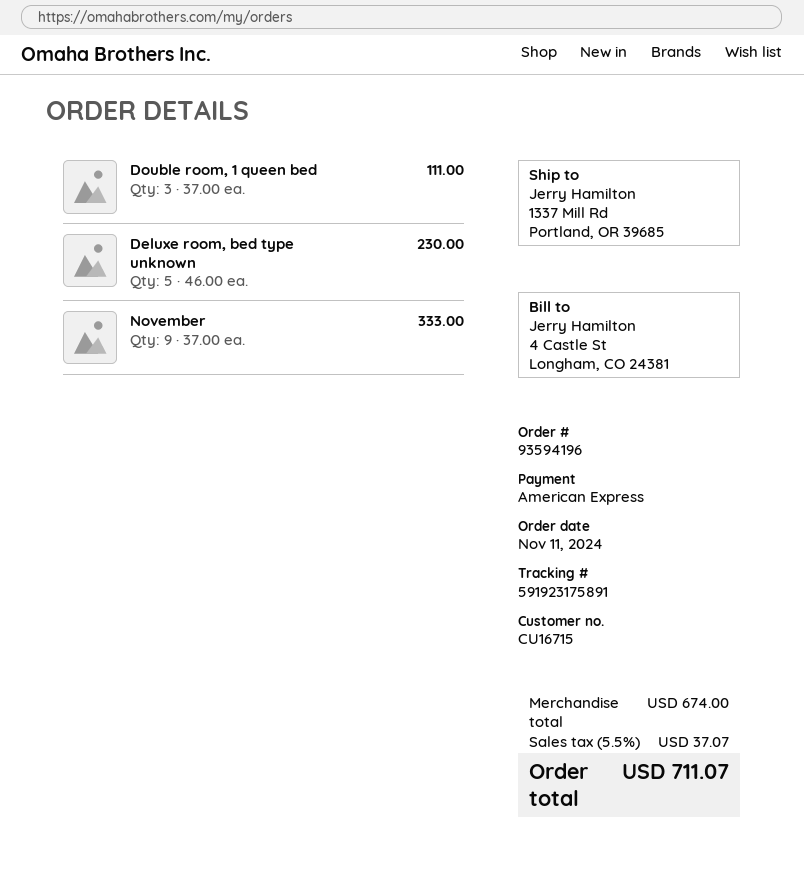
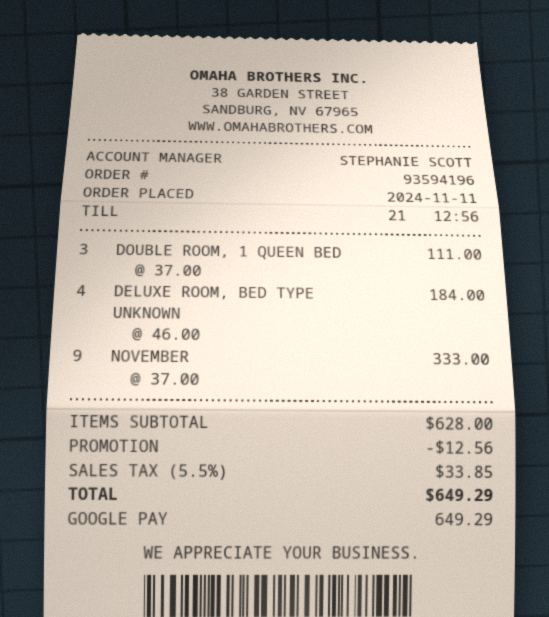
payment method: American Express -> Google Pay
Deluxe room, bed type unknown: 5 x 46.00 = 230.00 -> 4 x 46.00 = 184.00
subtotal: 674.00 -> 628.00
discount: none -> 12.56
tax: 5.5% = 37.07 -> 5.5% = 33.85
total: 711.07 -> 649.29

